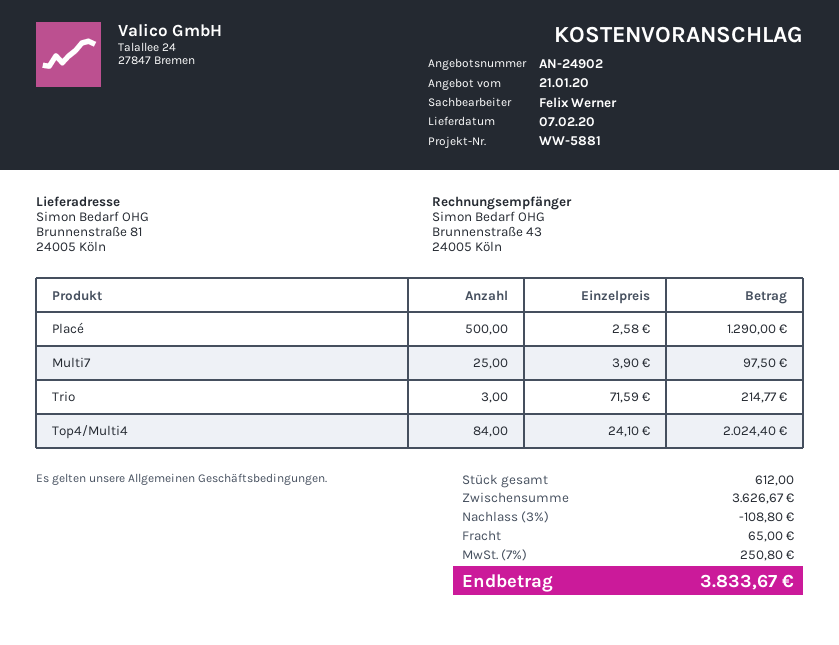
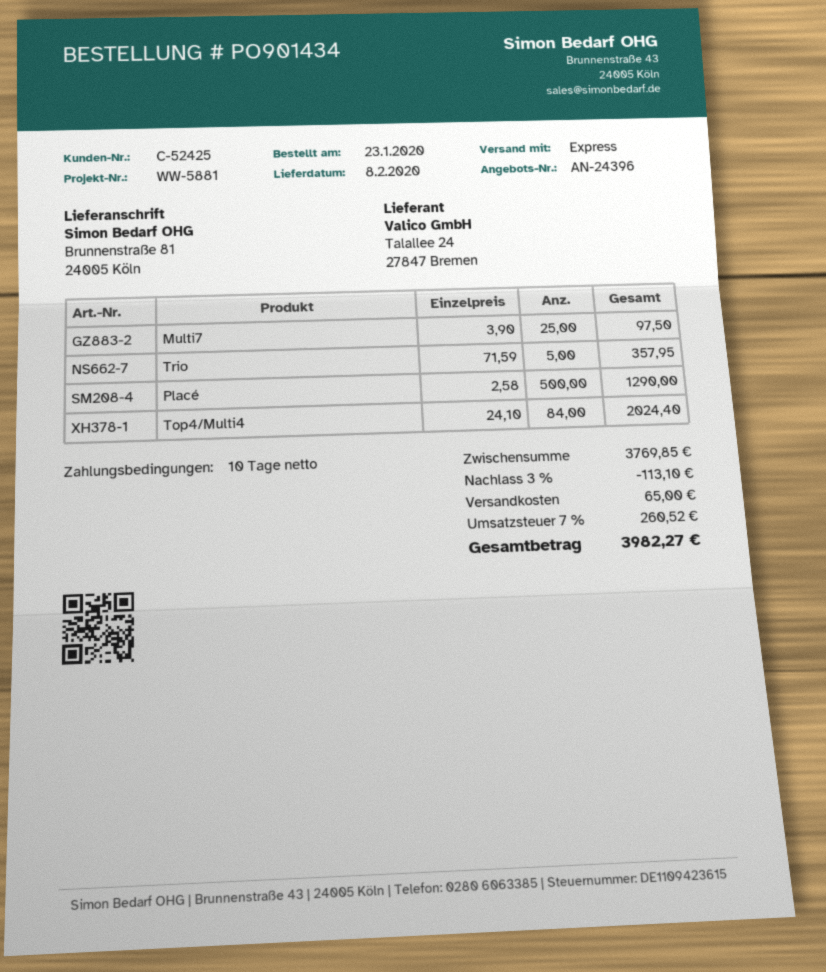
quote number: AN-24902 -> AN-24396
delivery date: 2020-02-07 -> 2020-02-08
Trio: 3 x 71.59 = 214.77 -> 5 x 71.59 = 357.95
subtotal: 3626.67 -> 3769.85
discount: 3% = 108.80 -> 3% = 113.10
tax: 7% = 250.80 -> 7% = 260.52
total: 3833.67 -> 3982.27

